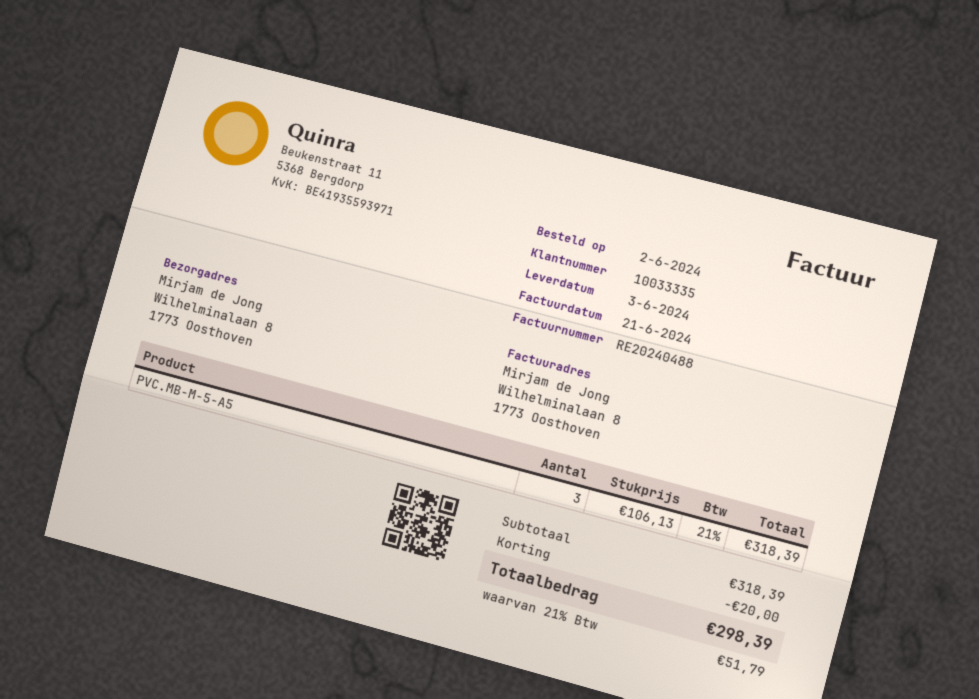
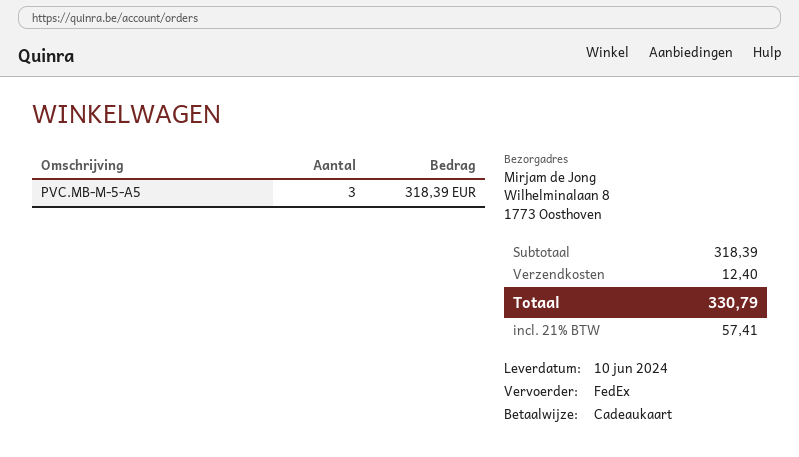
delivery date: 2024-06-03 -> 2024-06-10
discount: 20.00 -> none
shipping: none -> 12.40
tax: 21% = 51.79 -> 21% = 57.41
total: 298.39 -> 330.79

